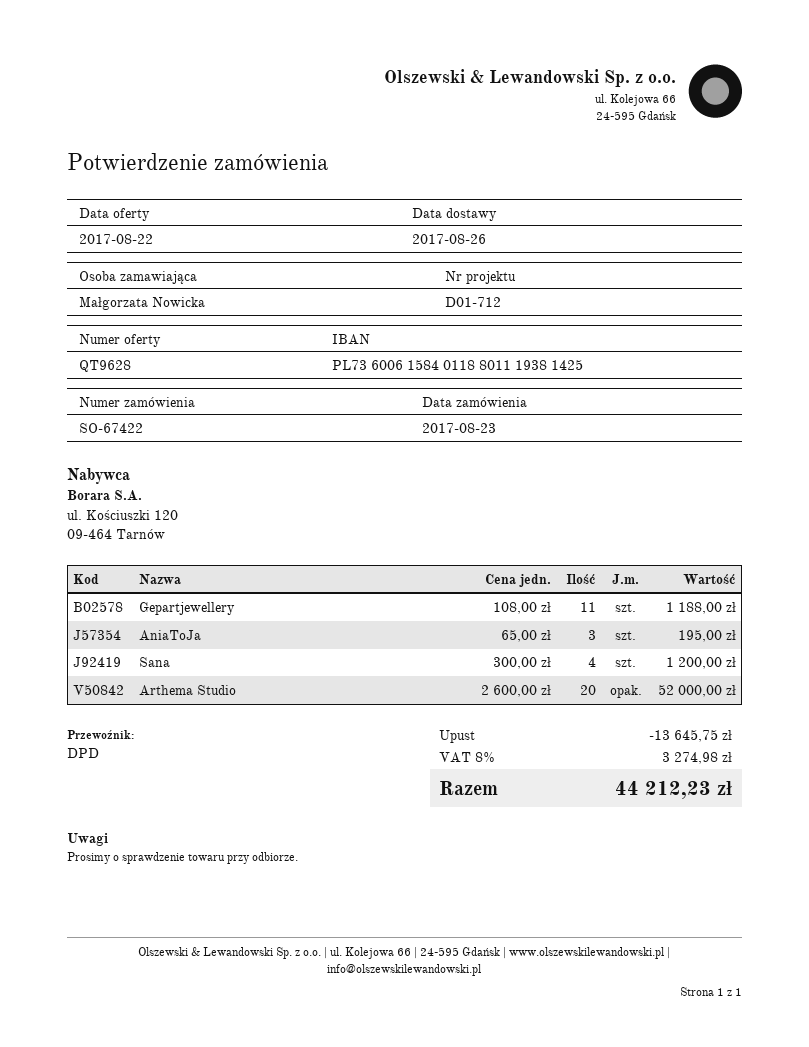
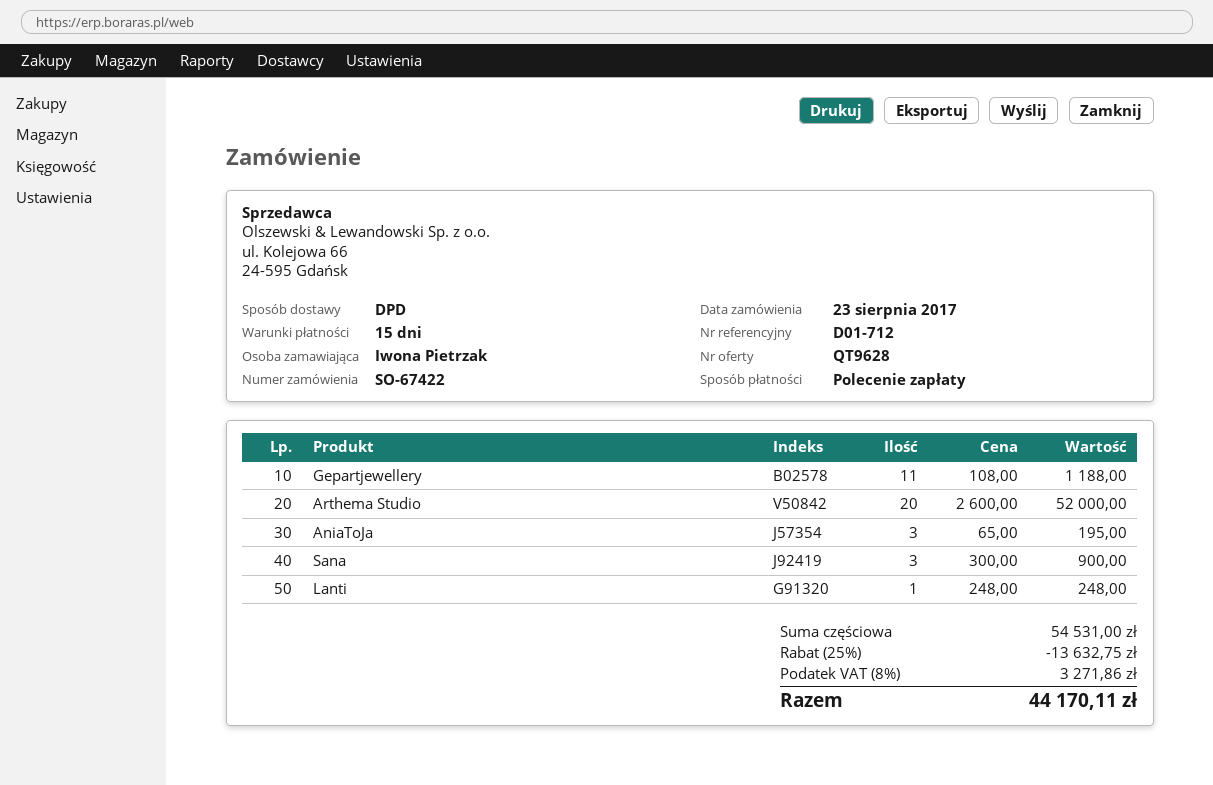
ordered by: Małgorzata Nowicka -> Iwona Pietrzak
Sana: 4 x 300.00 = 1200.00 -> 3 x 300.00 = 900.00
Lanti: none -> 1 x 248.00 = 248.00
discount: 13645.75 -> 13632.75
tax: 8% = 3274.98 -> 8% = 3271.86
total: 44212.23 -> 44170.11

